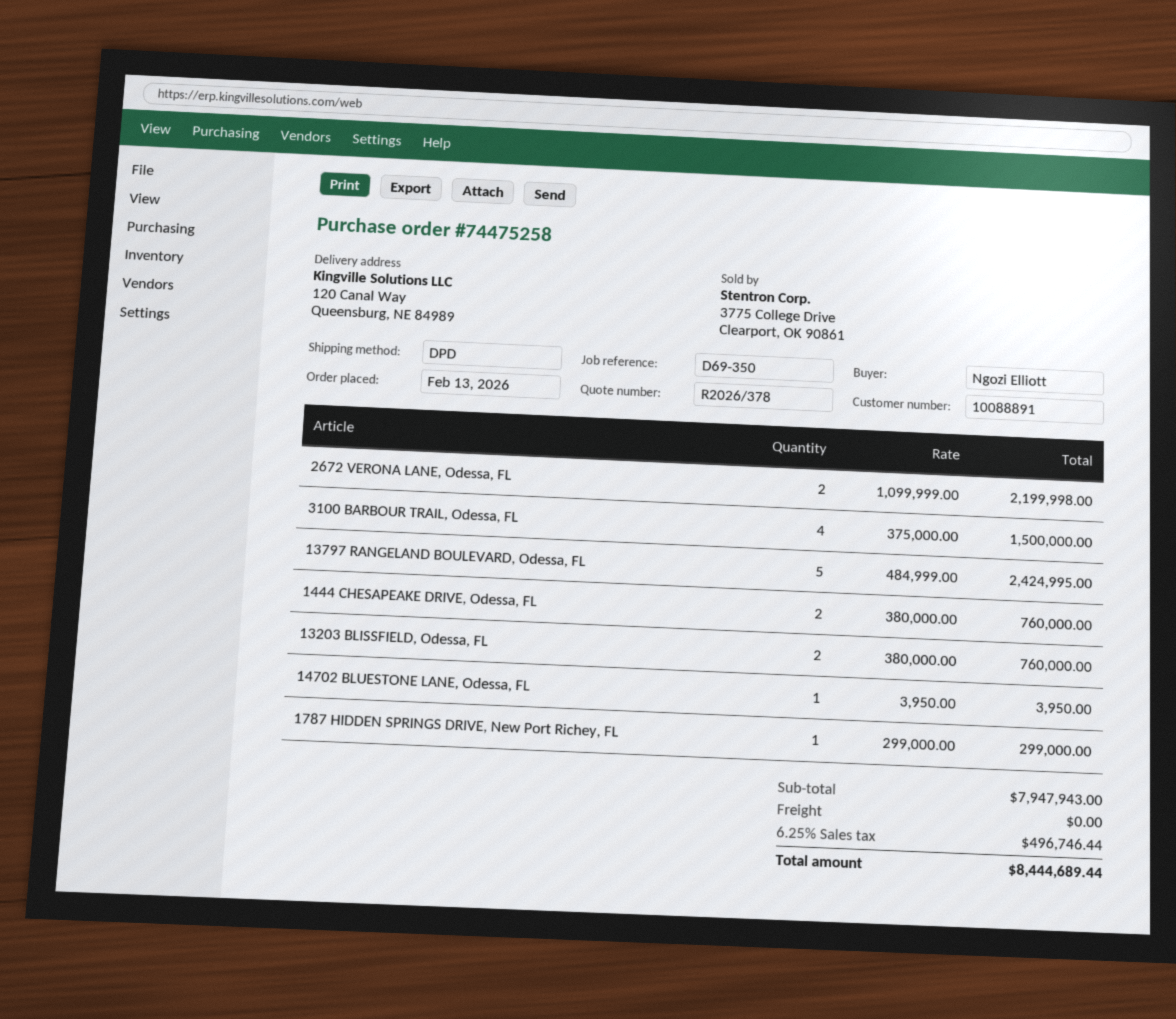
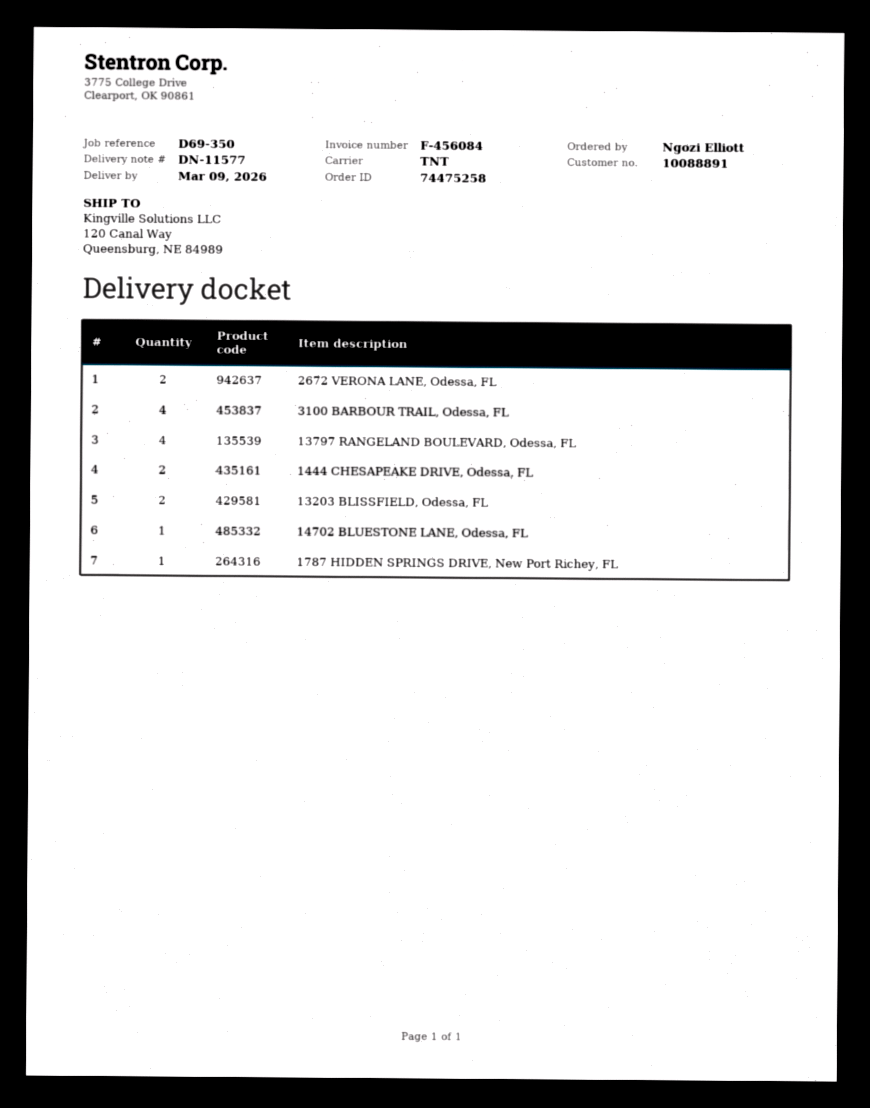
shipping method: DPD -> TNT
13797 RANGELAND BOULEVARD, Odessa, FL: 5 -> 4

